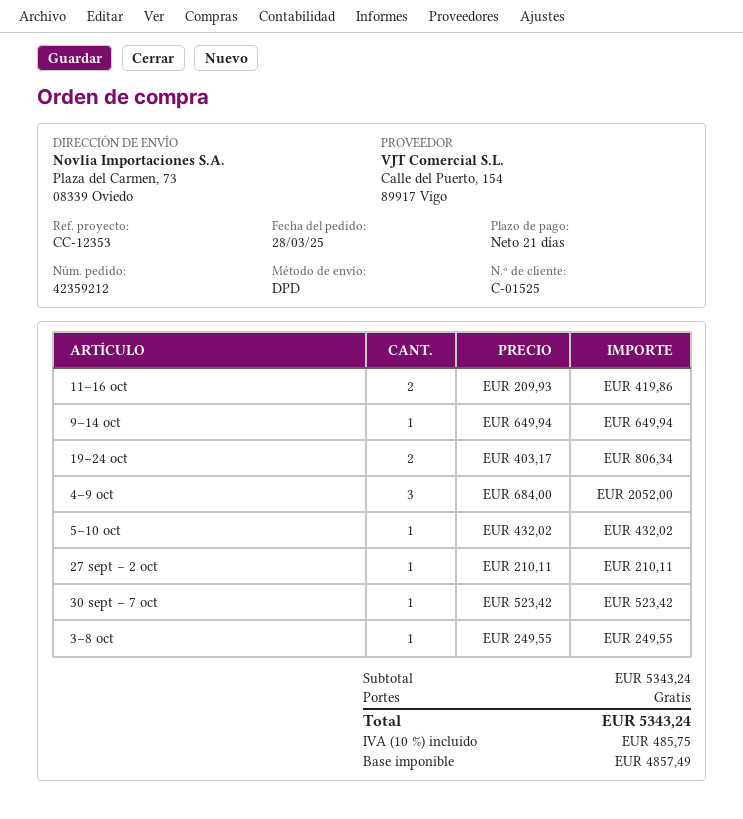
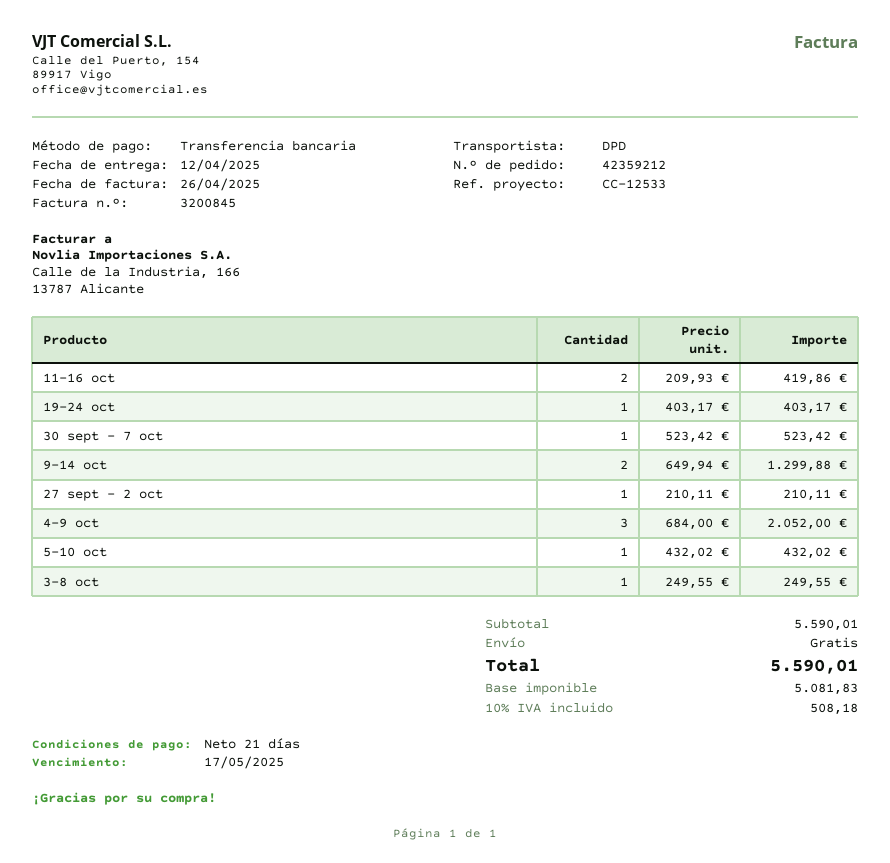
reference: CC-12353 -> CC-12533
9–14 oct: 1 x 649.94 = 649.94 -> 2 x 649.94 = 1299.88
19–24 oct: 2 x 403.17 = 806.34 -> 1 x 403.17 = 403.17
subtotal: 5343.24 -> 5590.01
net: 4857.49 -> 5081.83
tax: 10% = 485.75 -> 10% = 508.18
total: 5343.24 -> 5590.01

